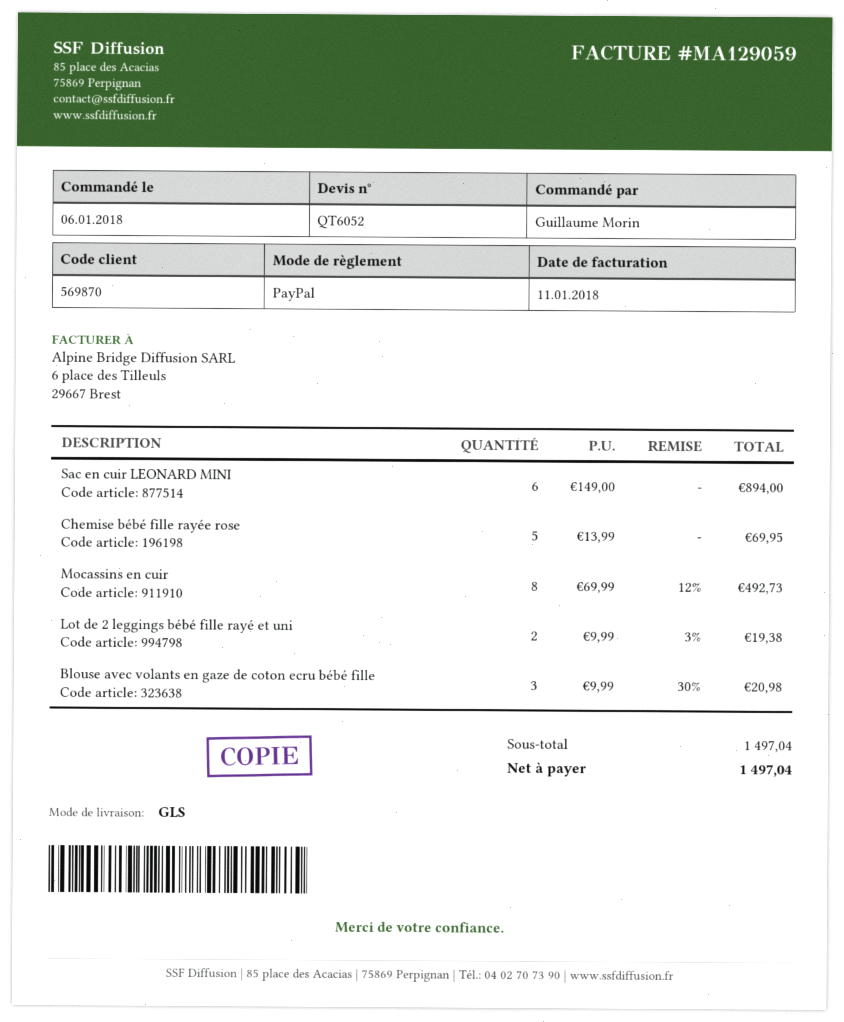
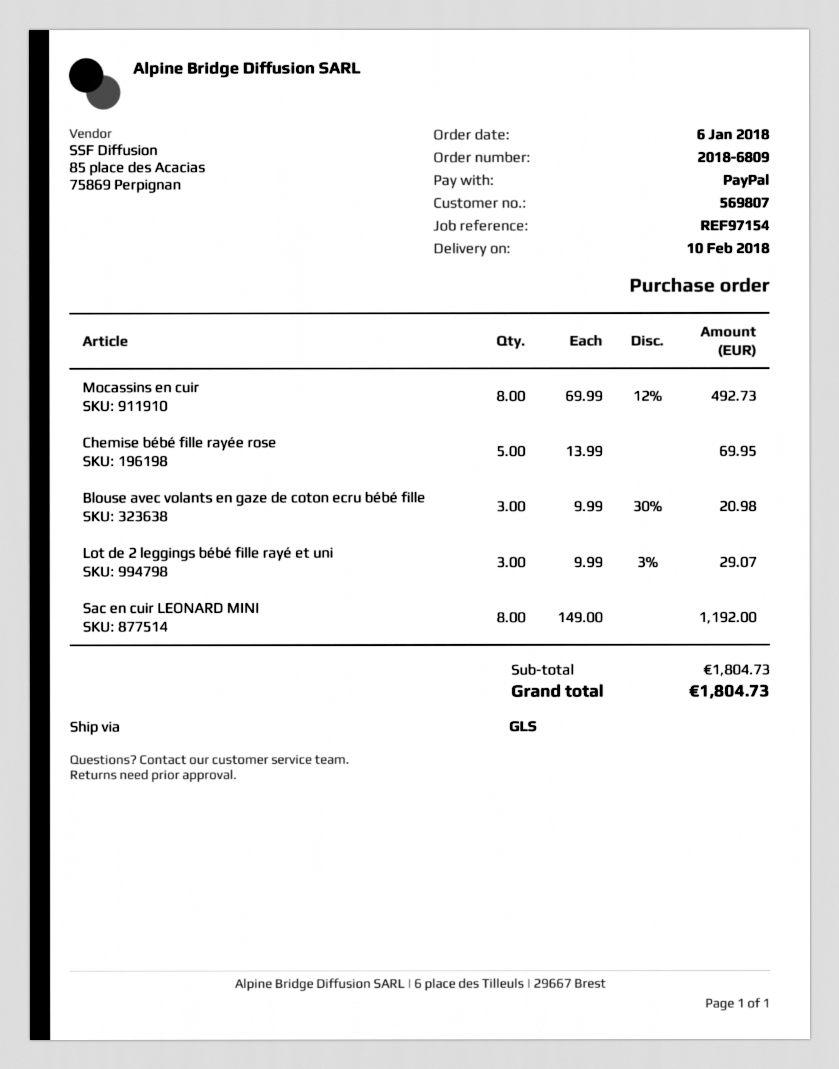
customer number: 569870 -> 569807
Sac en cuir LEONARD MINI: 6 x 149.00 = 894.00 -> 8 x 149.00 = 1192.00
Lot de 2 leggings bébé fille rayé et uni: 2 x 9.99 - 3% = 19.38 -> 3 x 9.99 - 3% = 29.07
subtotal: 1497.04 -> 1804.73
total: 1497.04 -> 1804.73

